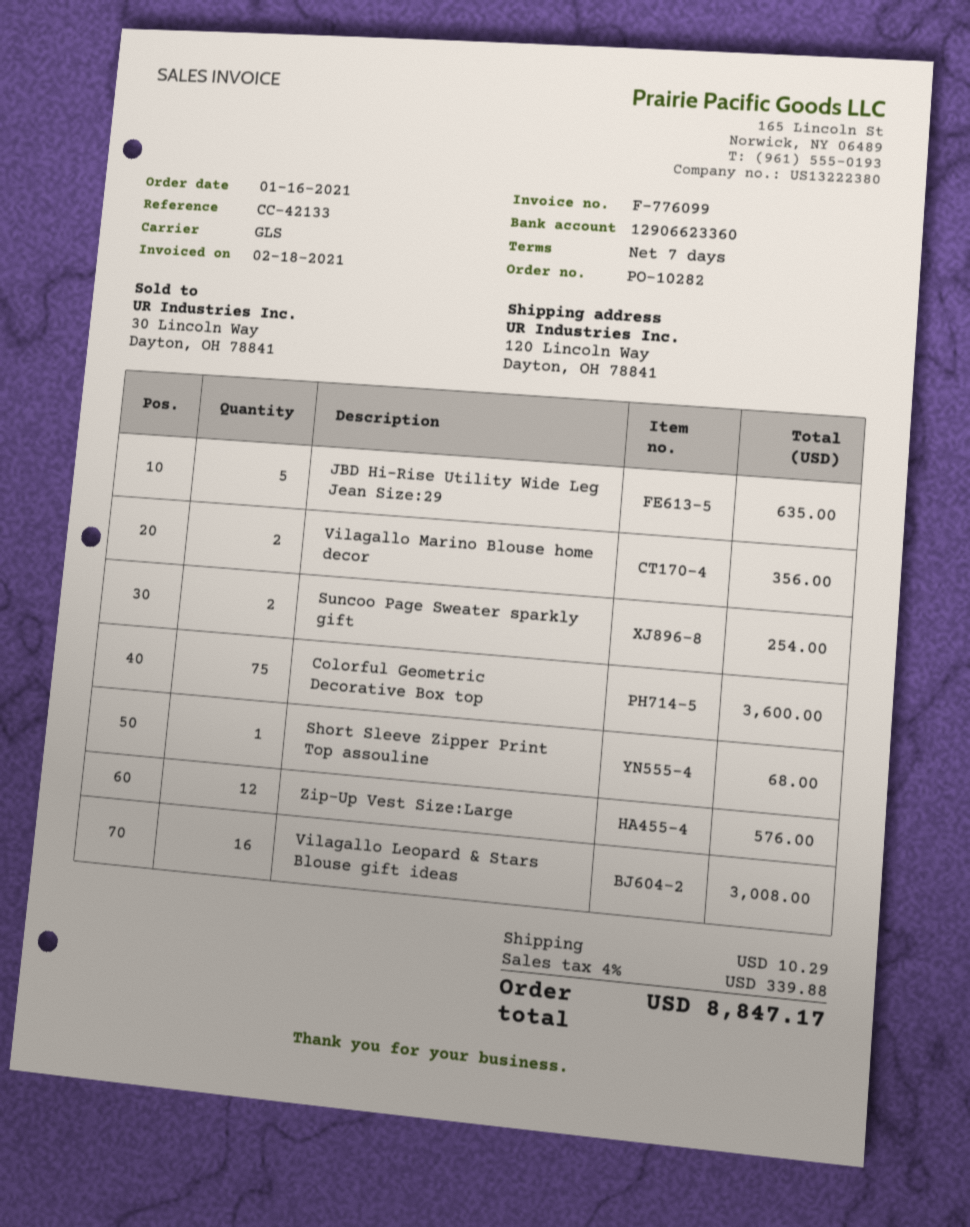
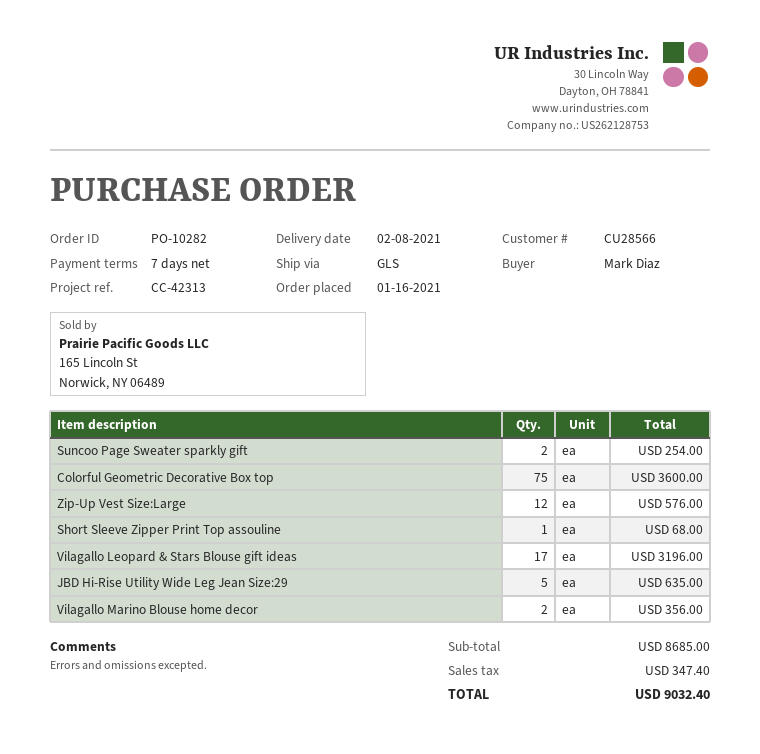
reference: CC-42133 -> CC-42313
Vilagallo Leopard & Stars Blouse gift ideas: 16 for 3008.00 -> 17 for 3196.00
shipping: 10.29 -> none
tax: 339.88 -> 347.40
total: 8847.17 -> 9032.40

